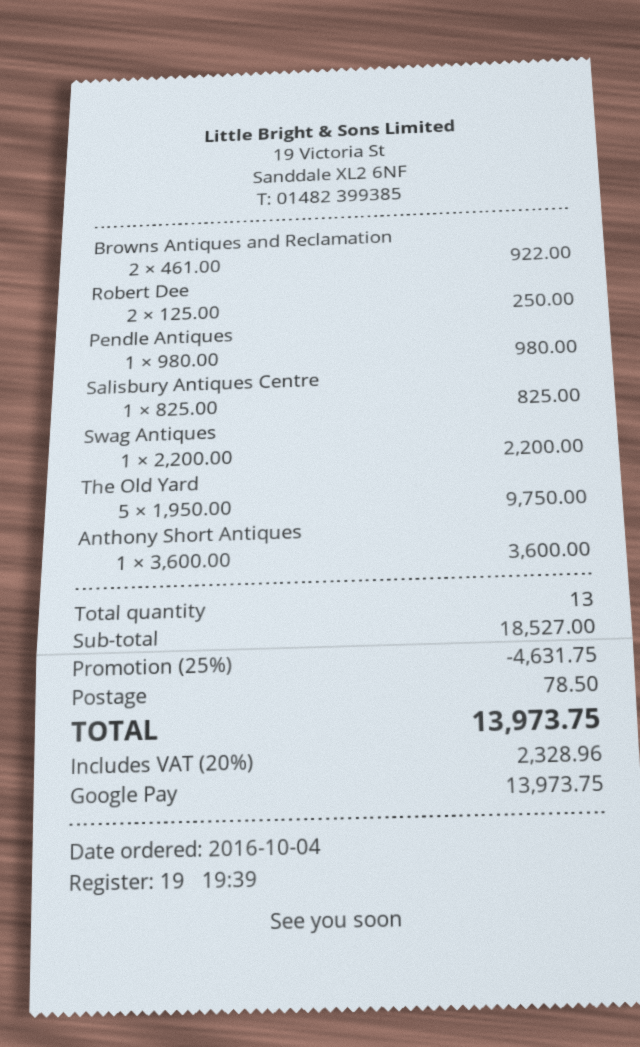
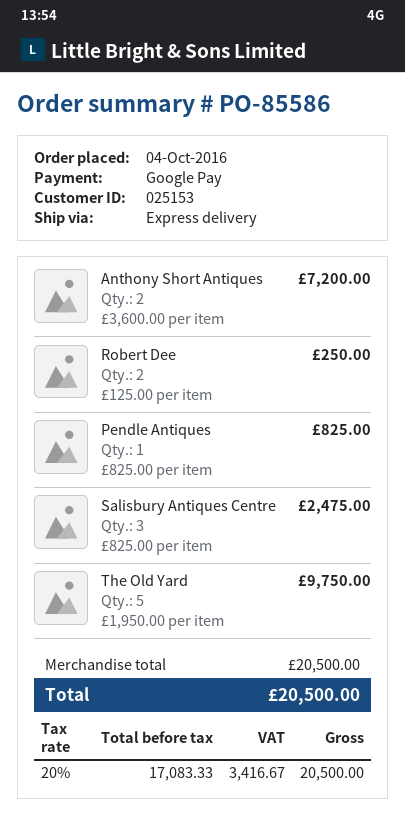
Browns Antiques and Reclamation: 2 x 461.00 = 922.00 -> none
Pendle Antiques: 1 x 980.00 = 980.00 -> 1 x 825.00 = 825.00
Salisbury Antiques Centre: 1 x 825.00 = 825.00 -> 3 x 825.00 = 2475.00
Swag Antiques: 1 x 2200.00 = 2200.00 -> none
Anthony Short Antiques: 1 x 3600.00 = 3600.00 -> 2 x 3600.00 = 7200.00
subtotal: 18527.00 -> 20500.00
discount: 25% = 4631.75 -> none
shipping: 78.50 -> none
tax: 20% = 2328.96 -> 20% = 3416.67
total: 13973.75 -> 20500.00

